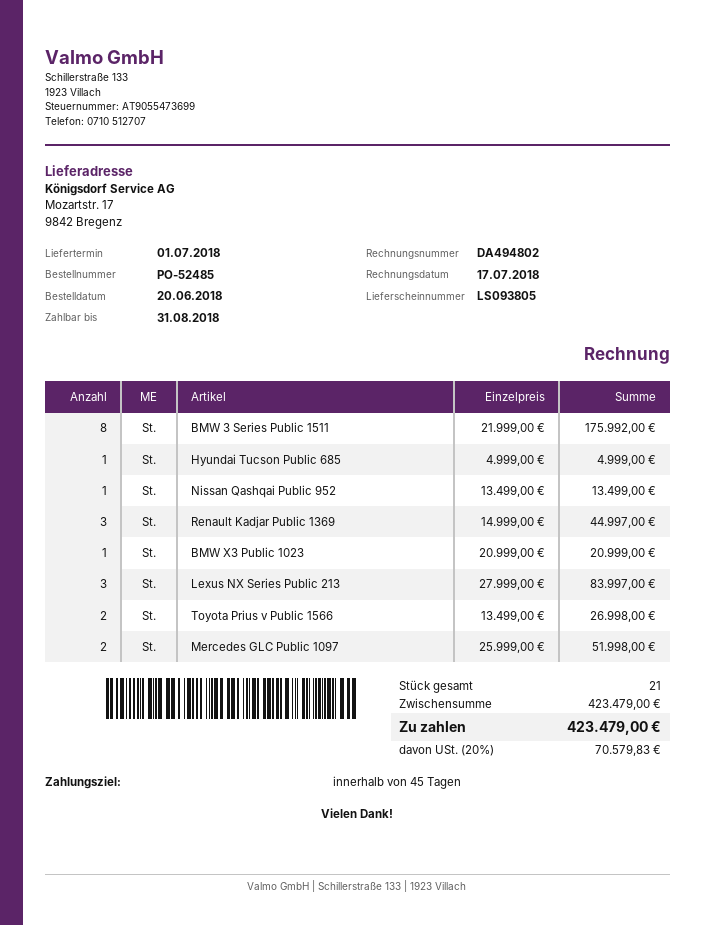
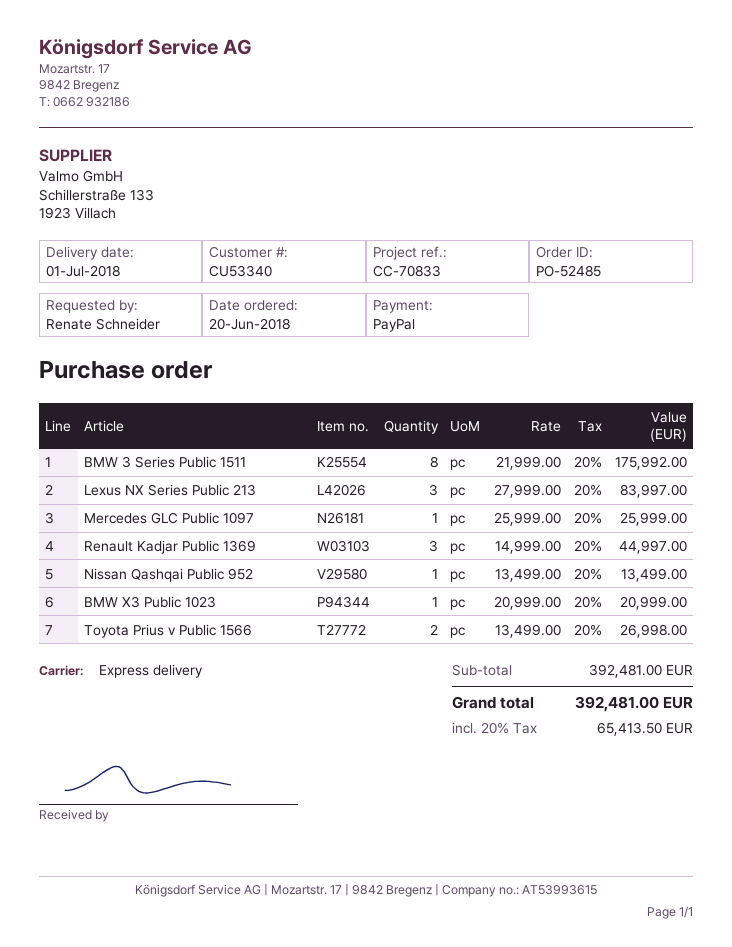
Hyundai Tucson Public 685: 1 x 4999.00 = 4999.00 -> none
Mercedes GLC Public 1097: 2 x 25999.00 = 51998.00 -> 1 x 25999.00 = 25999.00
subtotal: 423479.00 -> 392481.00
tax: 20% = 70579.83 -> 20% = 65413.50
total: 423479.00 -> 392481.00

